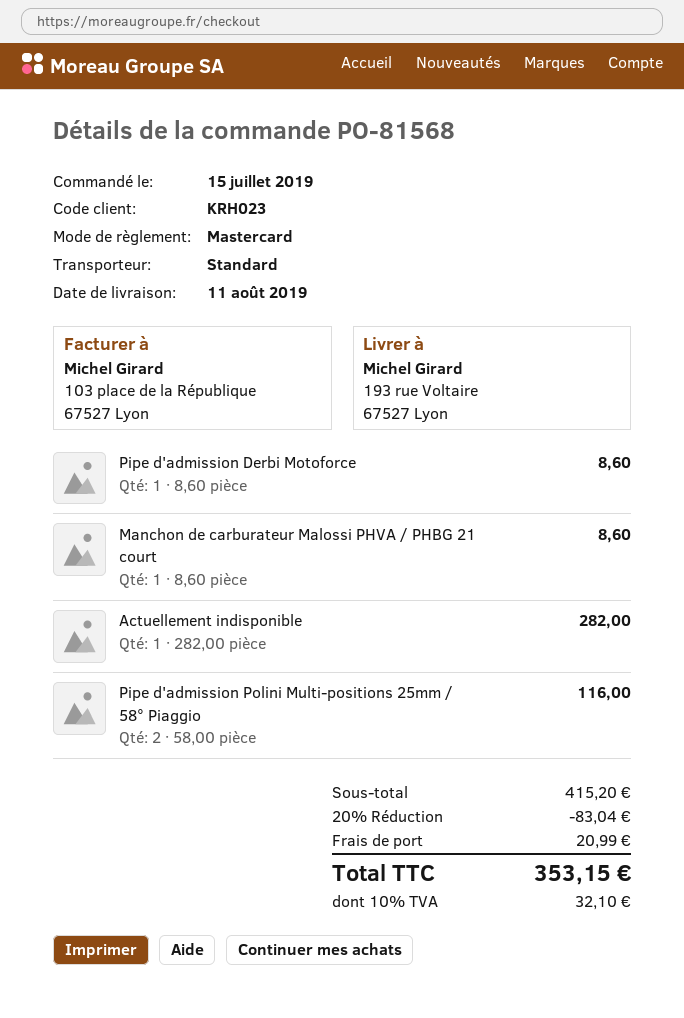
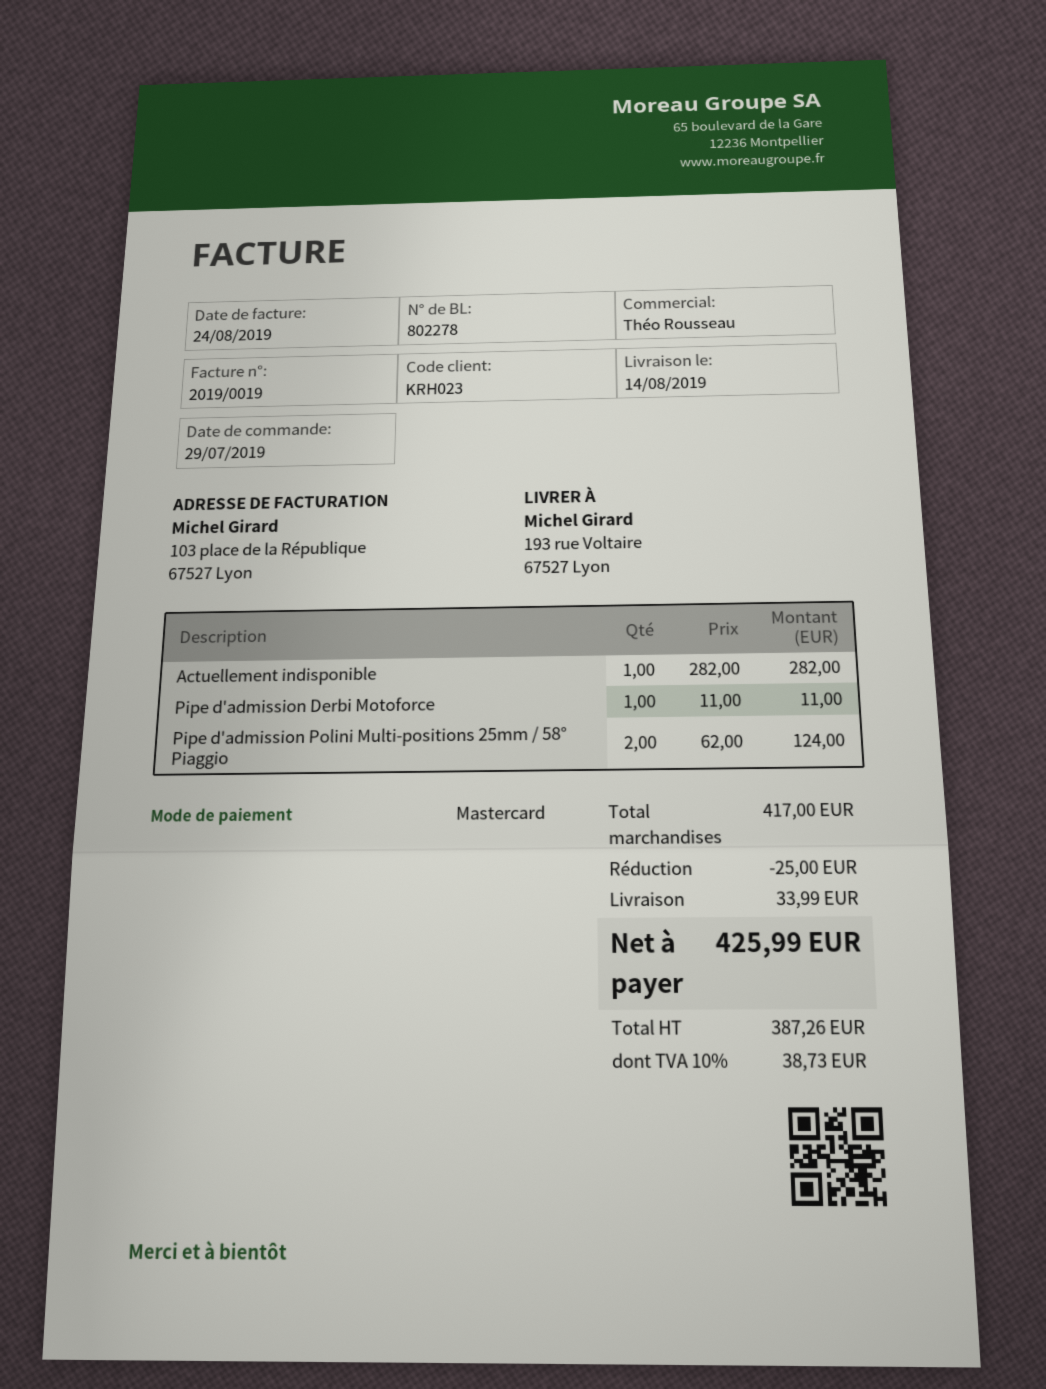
order date: 2019-07-15 -> 2019-07-29
delivery date: 2019-08-11 -> 2019-08-14
Pipe d'admission Derbi Motoforce: 1 x 8.60 = 8.60 -> 1 x 11.00 = 11.00
Manchon de carburateur Malossi PHVA / PHBG 21 court: 1 x 8.60 = 8.60 -> none
Pipe d'admission Polini Multi-positions 25mm / 58° Piaggio: 2 x 58.00 = 116.00 -> 2 x 62.00 = 124.00
subtotal: 415.20 -> 417.00
discount: 83.04 -> 25.00
shipping: 20.99 -> 33.99
tax: 10% = 32.10 -> 10% = 38.73
total: 353.15 -> 425.99

